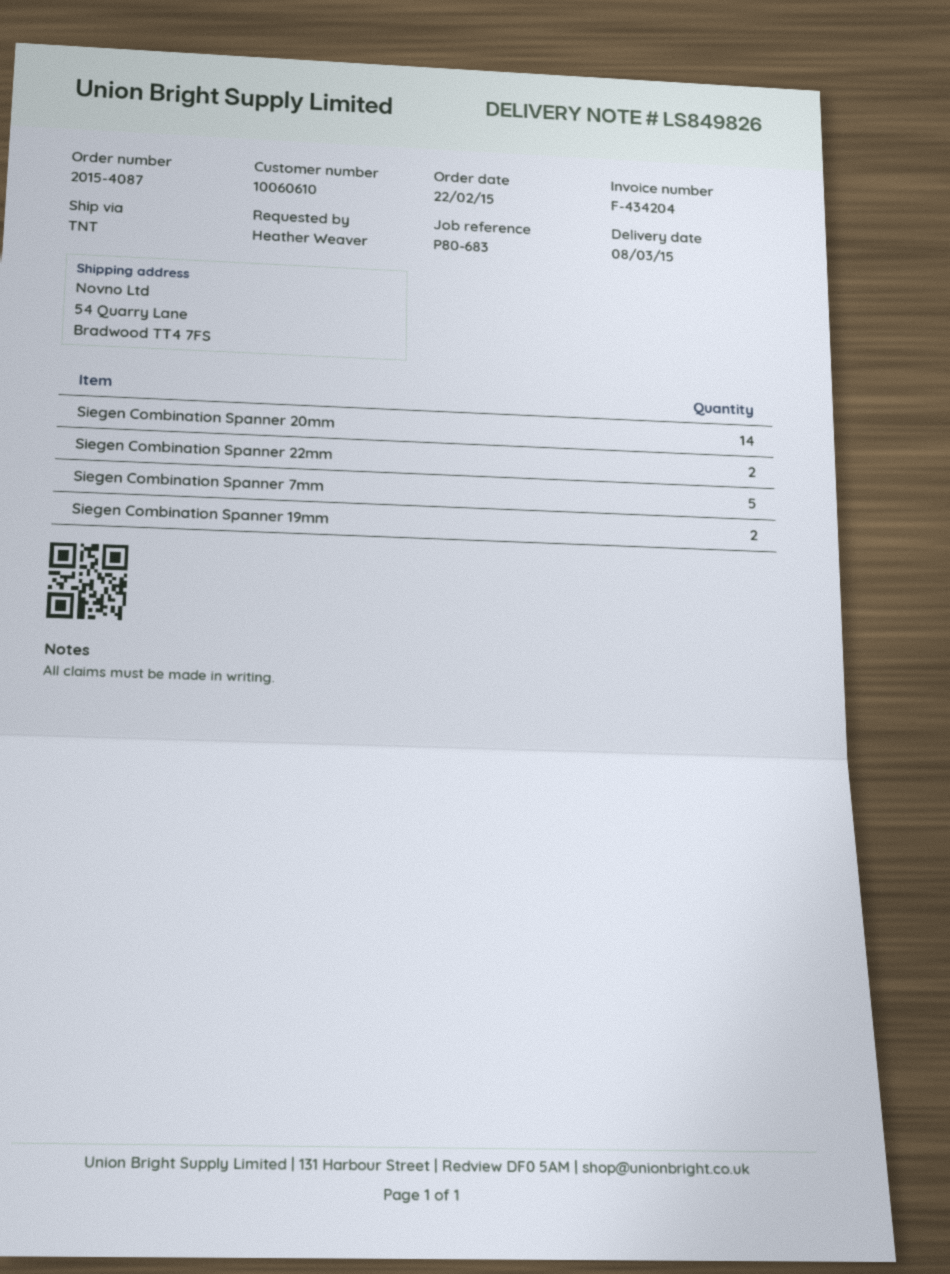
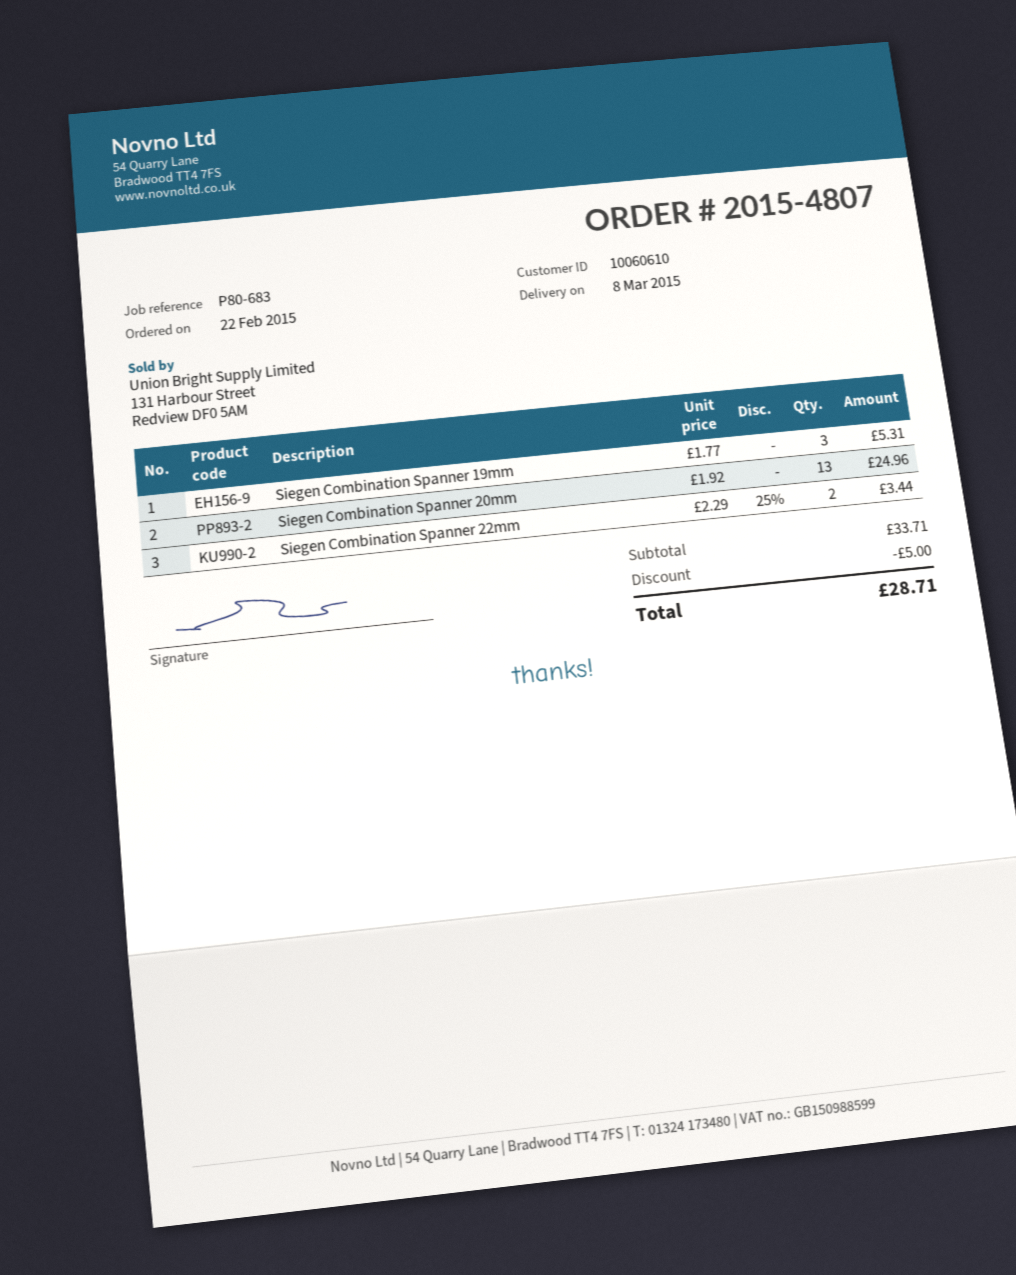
order number: 2015-4087 -> 2015-4807
Siegen Combination Spanner 20mm: 14 -> 13
Siegen Combination Spanner 7mm: 5 -> none
Siegen Combination Spanner 19mm: 2 -> 3

